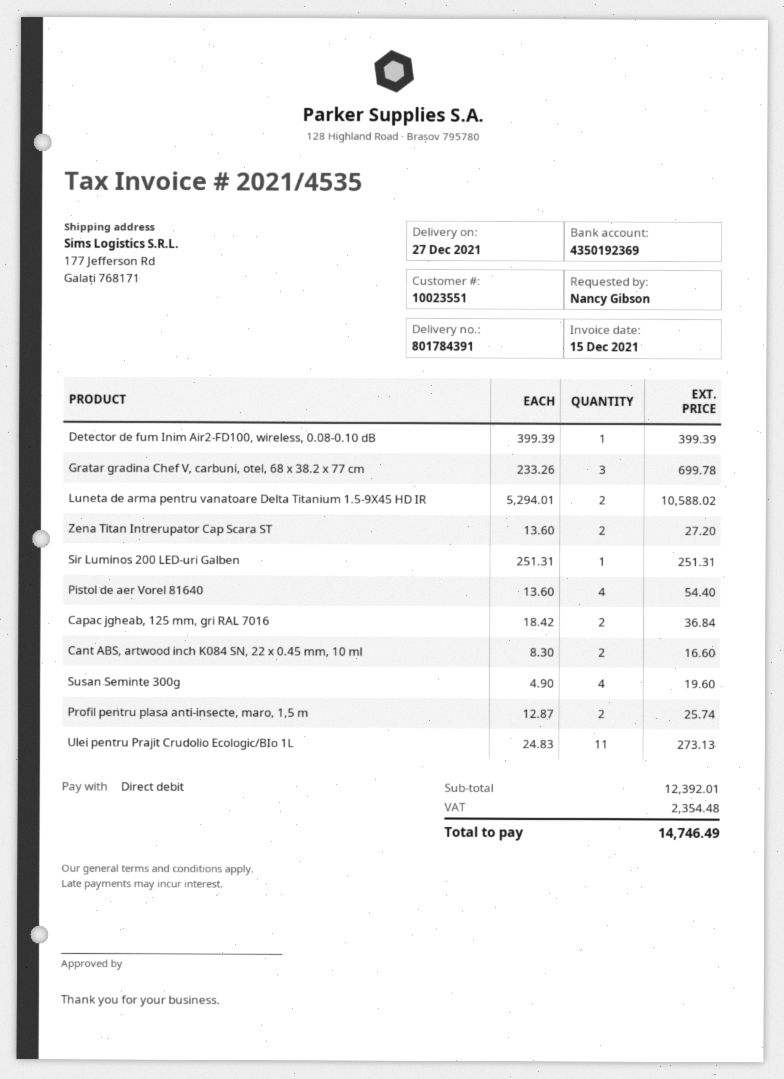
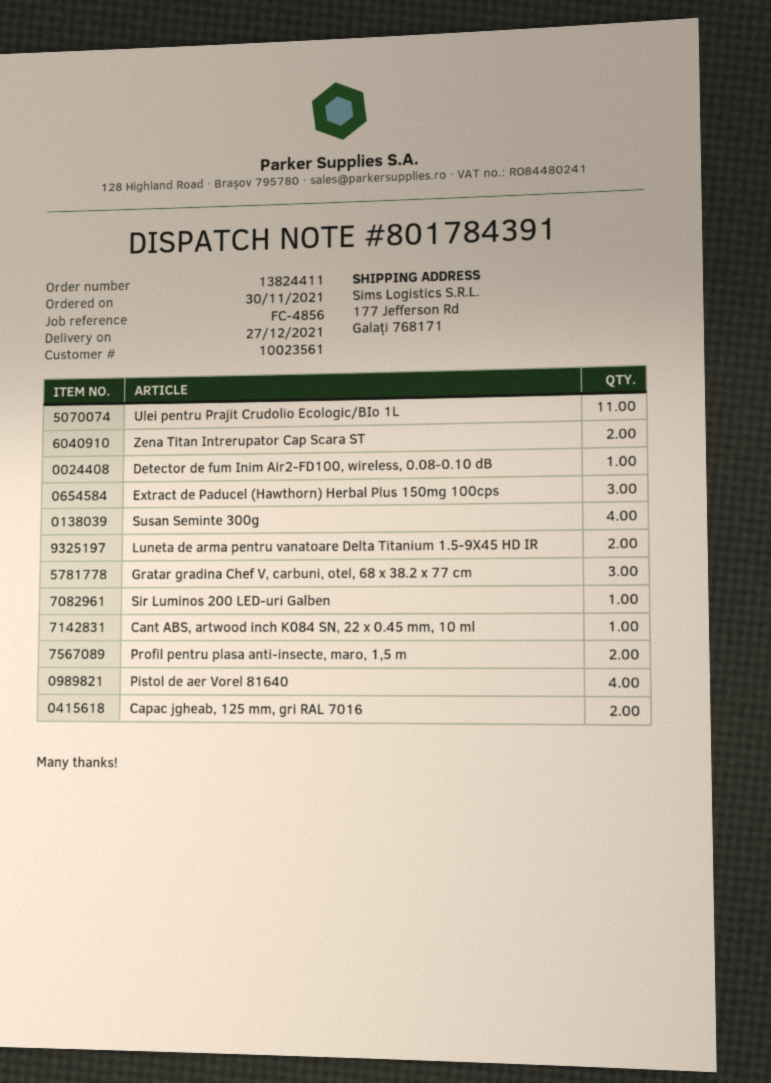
customer number: 10023551 -> 10023561
Cant ABS, artwood inch K084 SN, 22 x 0.45 mm, 10 ml: 2 -> 1
Extract de Paducel (Hawthorn) Herbal Plus 150mg 100cps: none -> 3

